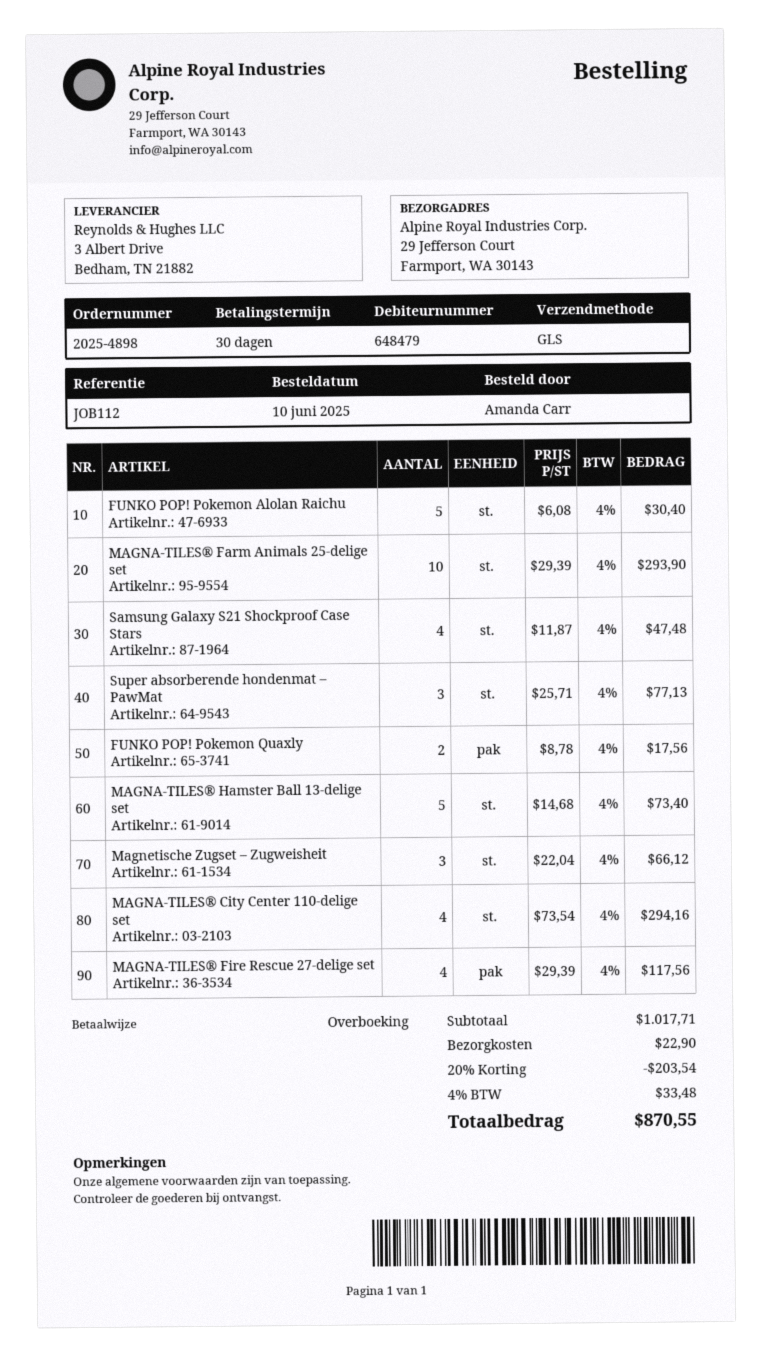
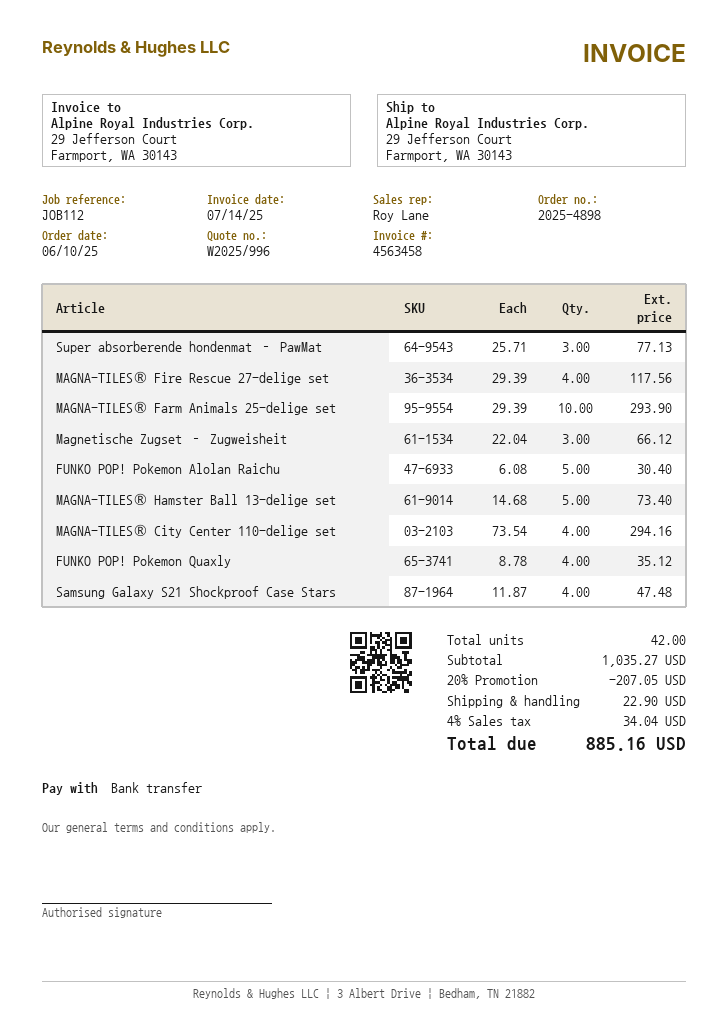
FUNKO POP! Pokemon Quaxly: 2 x 8.78 = 17.56 -> 4 x 8.78 = 35.12
subtotal: 1017.71 -> 1035.27
discount: 20% = 203.54 -> 20% = 207.05
tax: 4% = 33.48 -> 4% = 34.04
total: 870.55 -> 885.16

